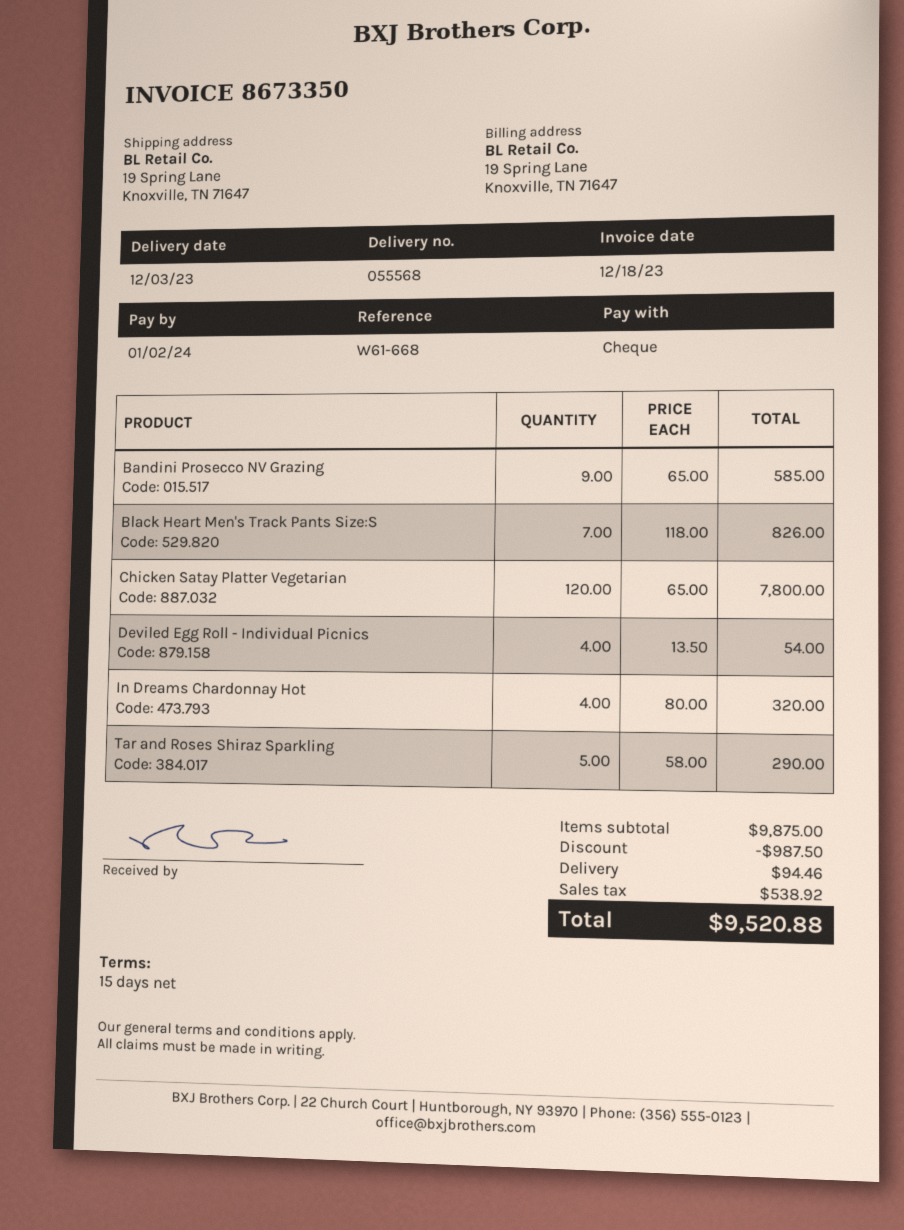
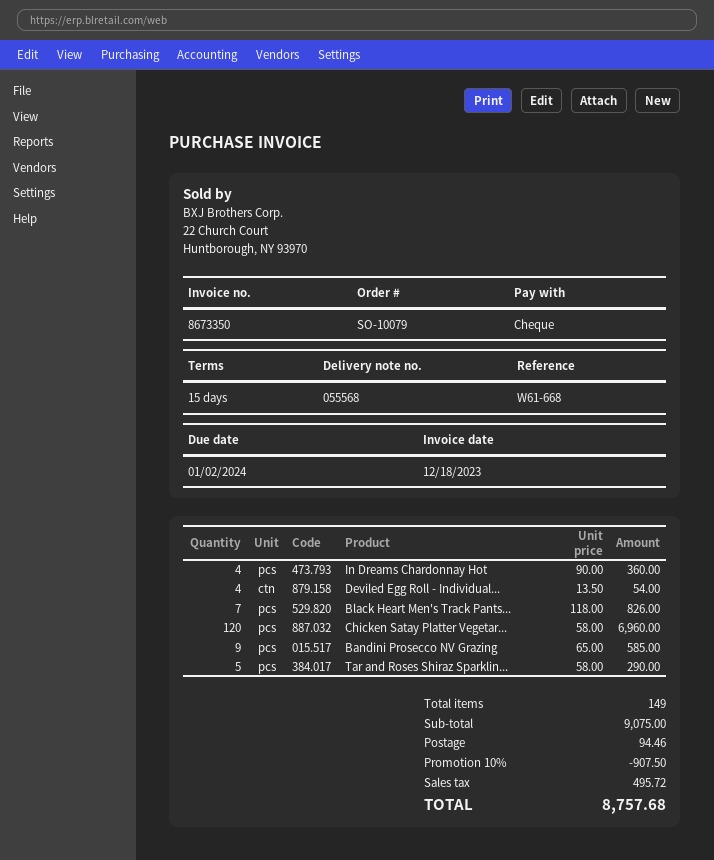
Chicken Satay Platter Vegetarian: 120 x 65.00 = 7800.00 -> 120 x 58.00 = 6960.00
In Dreams Chardonnay Hot: 4 x 80.00 = 320.00 -> 4 x 90.00 = 360.00
subtotal: 9875.00 -> 9075.00
discount: 987.50 -> 907.50
tax: 538.92 -> 495.72
total: 9520.88 -> 8757.68

